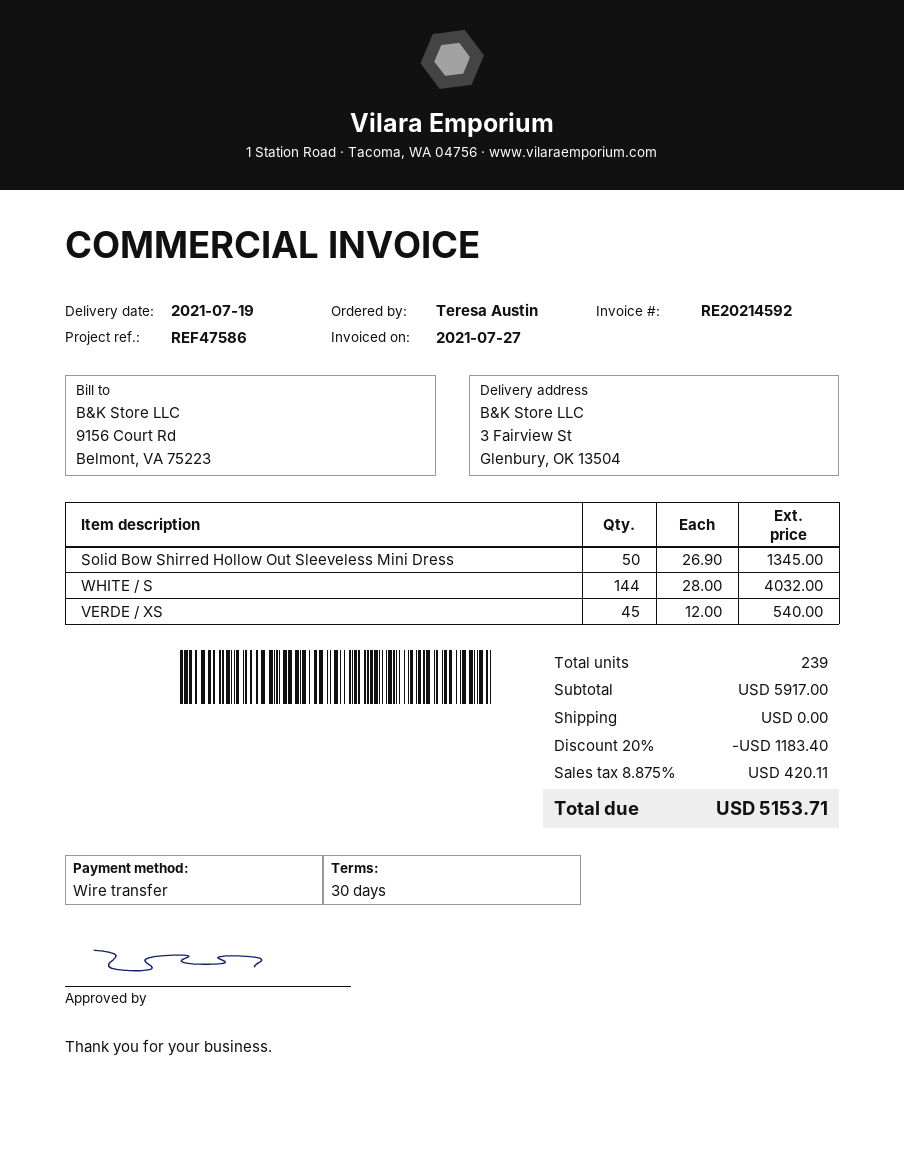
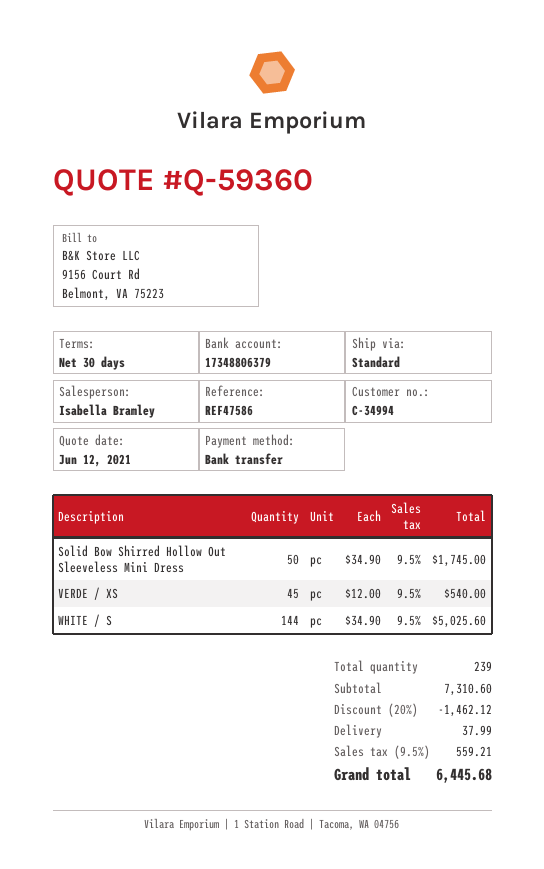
Solid Bow Shirred Hollow Out Sleeveless Mini Dress: 50 x 26.90 = 1345.00 -> 50 x 34.90 = 1745.00
WHITE / S: 144 x 28.00 = 4032.00 -> 144 x 34.90 = 5025.60
subtotal: 5917.00 -> 7310.60
discount: 20% = 1183.40 -> 20% = 1462.12
shipping: 0.00 -> 37.99
tax: 8.875% = 420.11 -> 9.5% = 559.21
total: 5153.71 -> 6445.68

